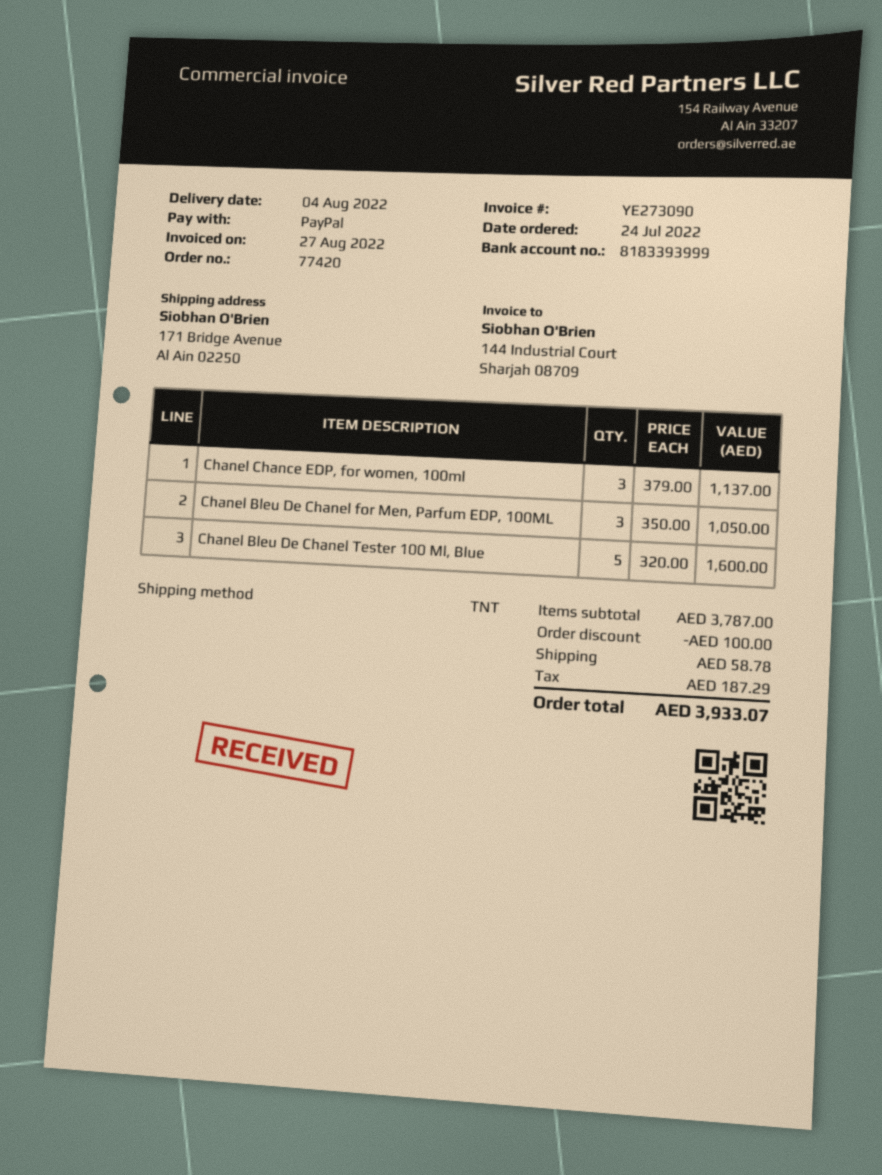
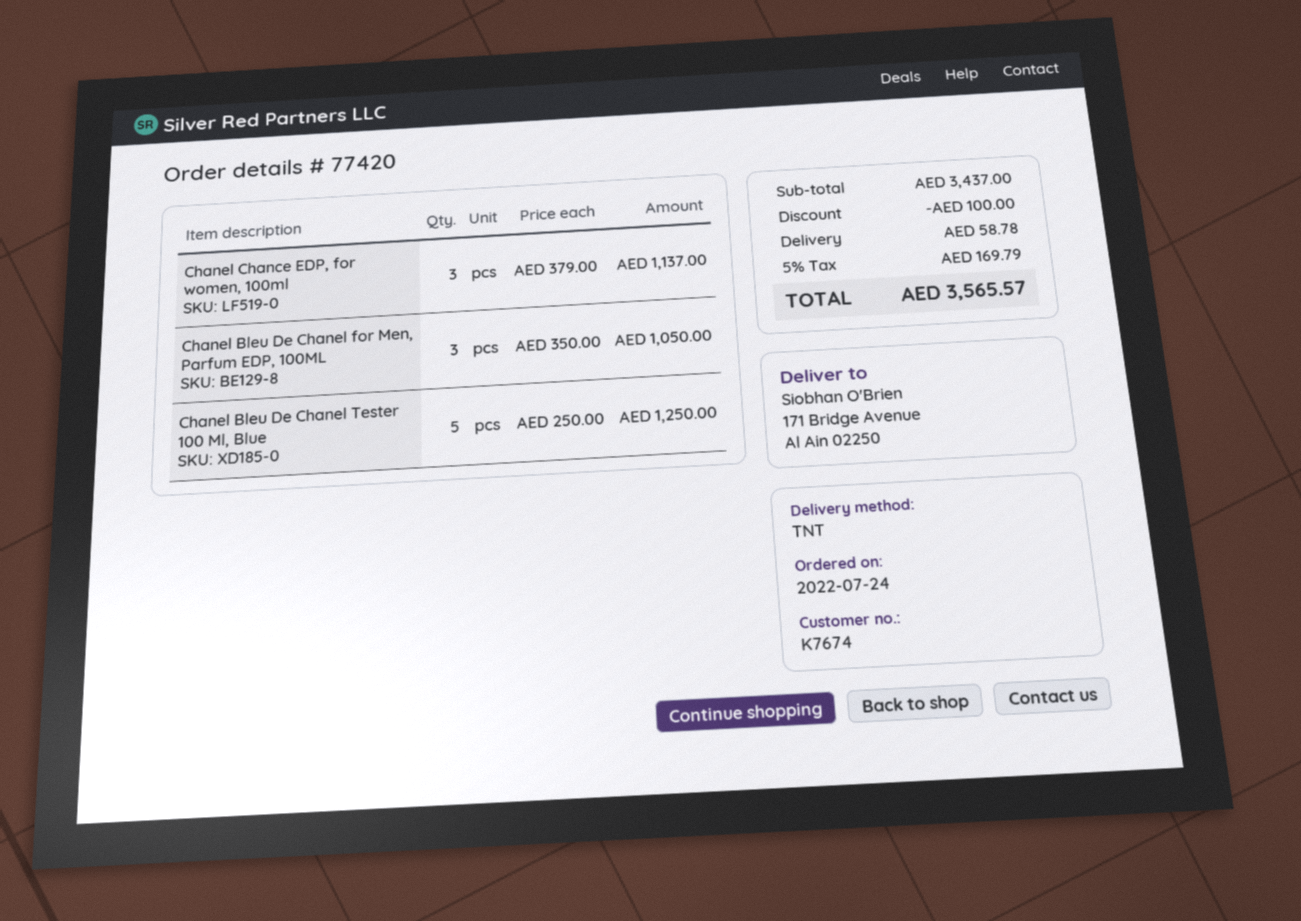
Chanel Bleu De Chanel Tester 100 Ml, Blue: 5 x 320.00 = 1600.00 -> 5 x 250.00 = 1250.00
subtotal: 3787.00 -> 3437.00
tax: 187.29 -> 169.79
total: 3933.07 -> 3565.57

